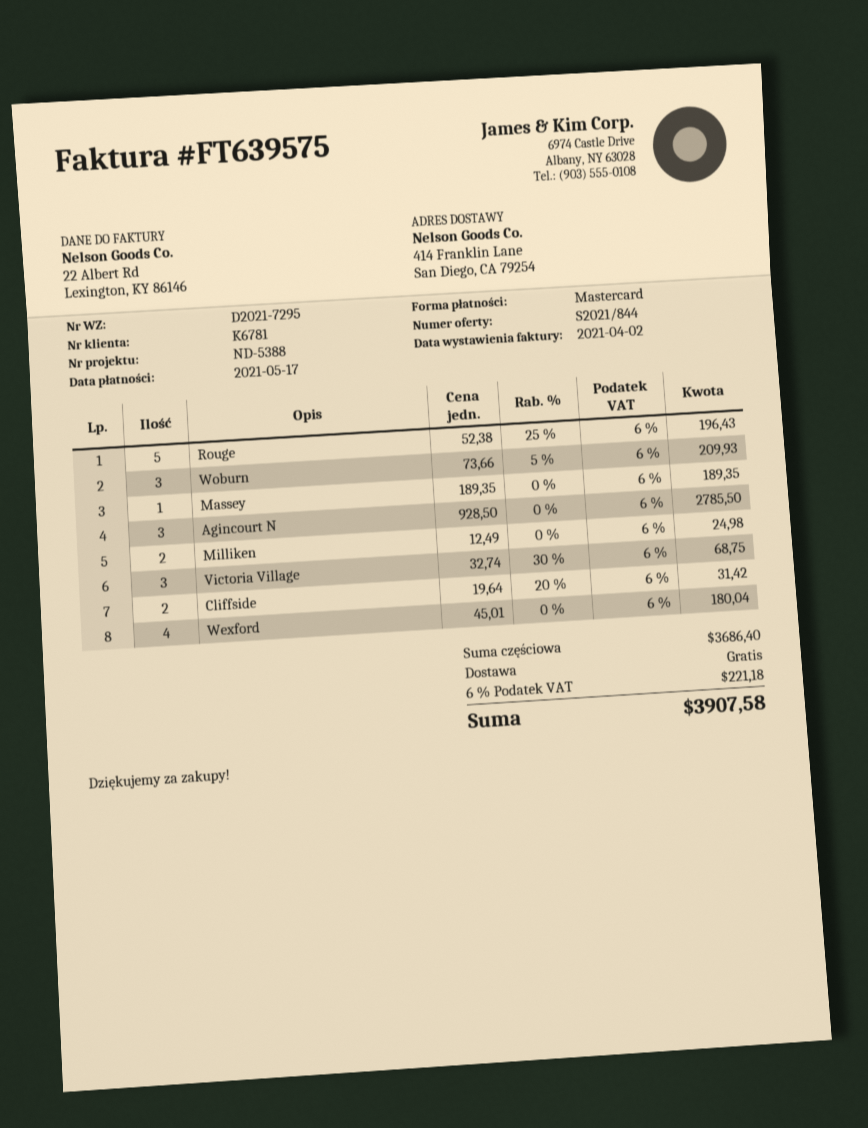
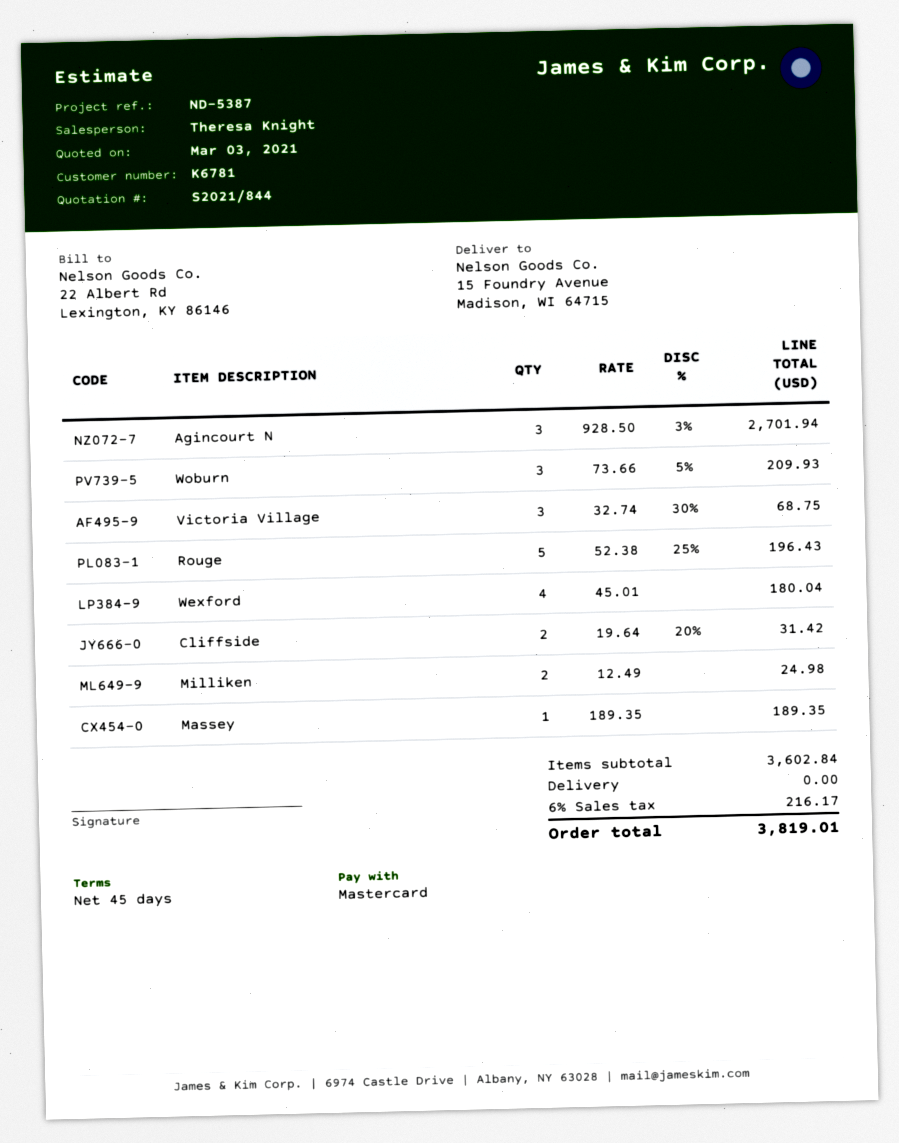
reference: ND-5388 -> ND-5387
ship to: 414 Franklin Lane, San Diego, CA 79254 -> 15 Foundry Avenue, Madison, WI 64715
Agincourt N: 3 x 928.50 = 2785.50 -> 3 x 928.50 - 3% = 2701.94
subtotal: 3686.40 -> 3602.84
tax: 6% = 221.18 -> 6% = 216.17
total: 3907.58 -> 3819.01

